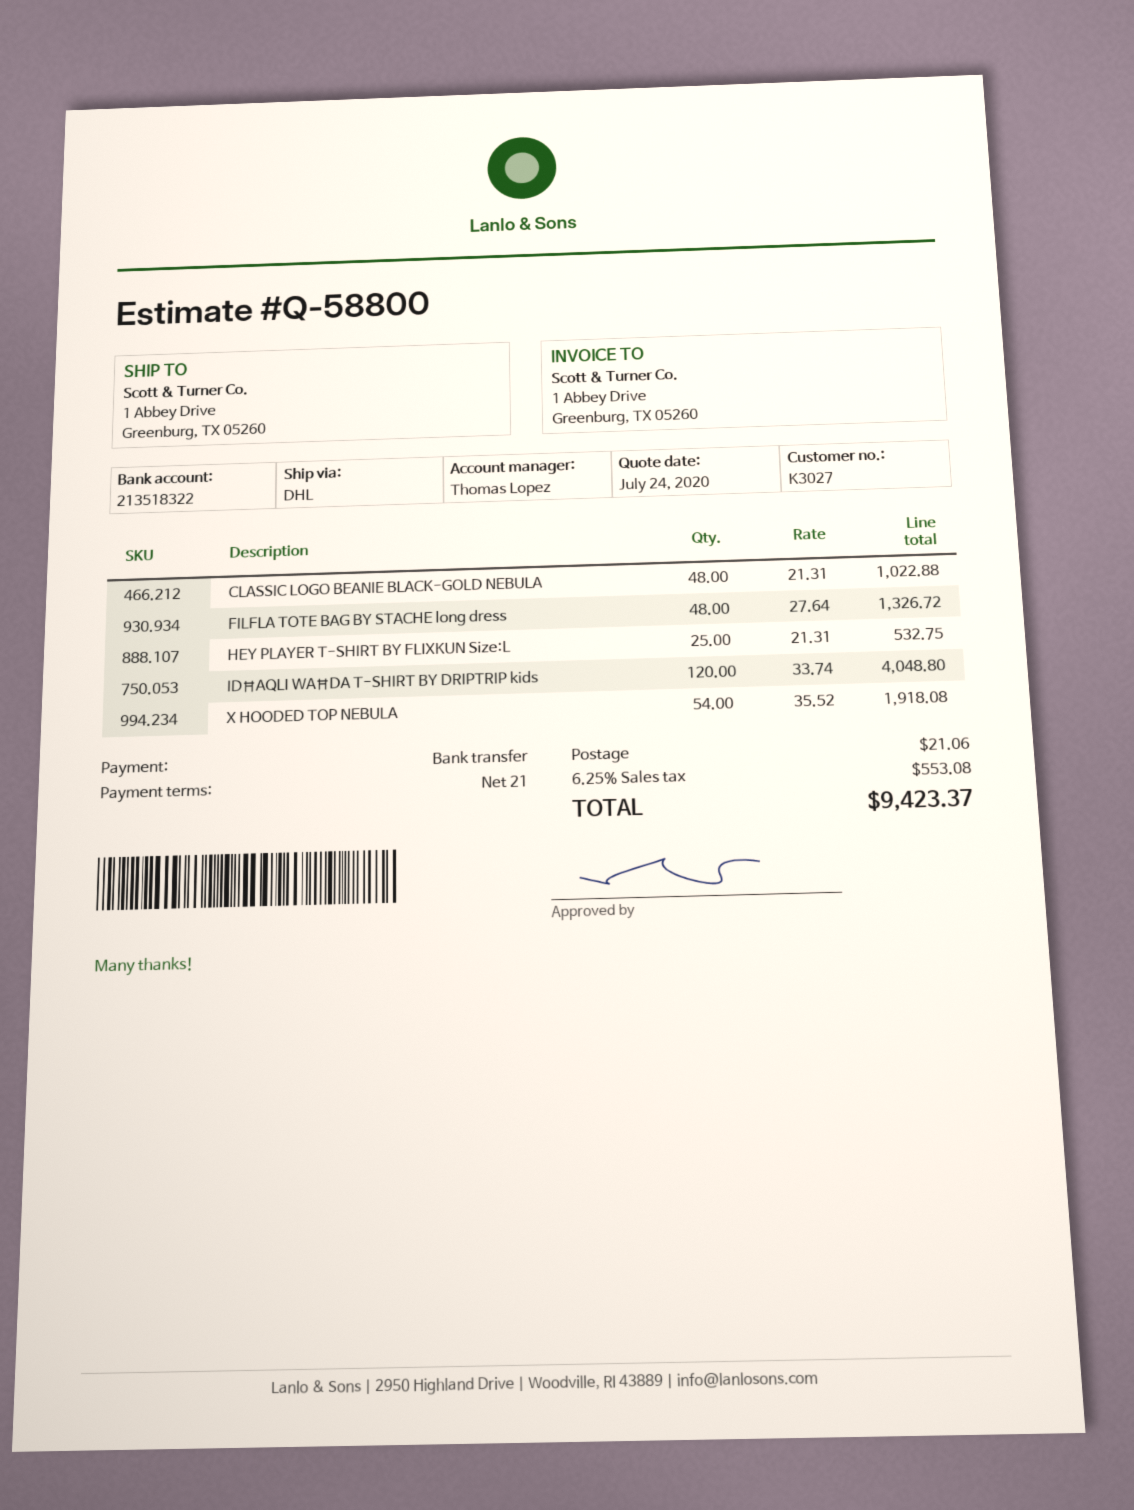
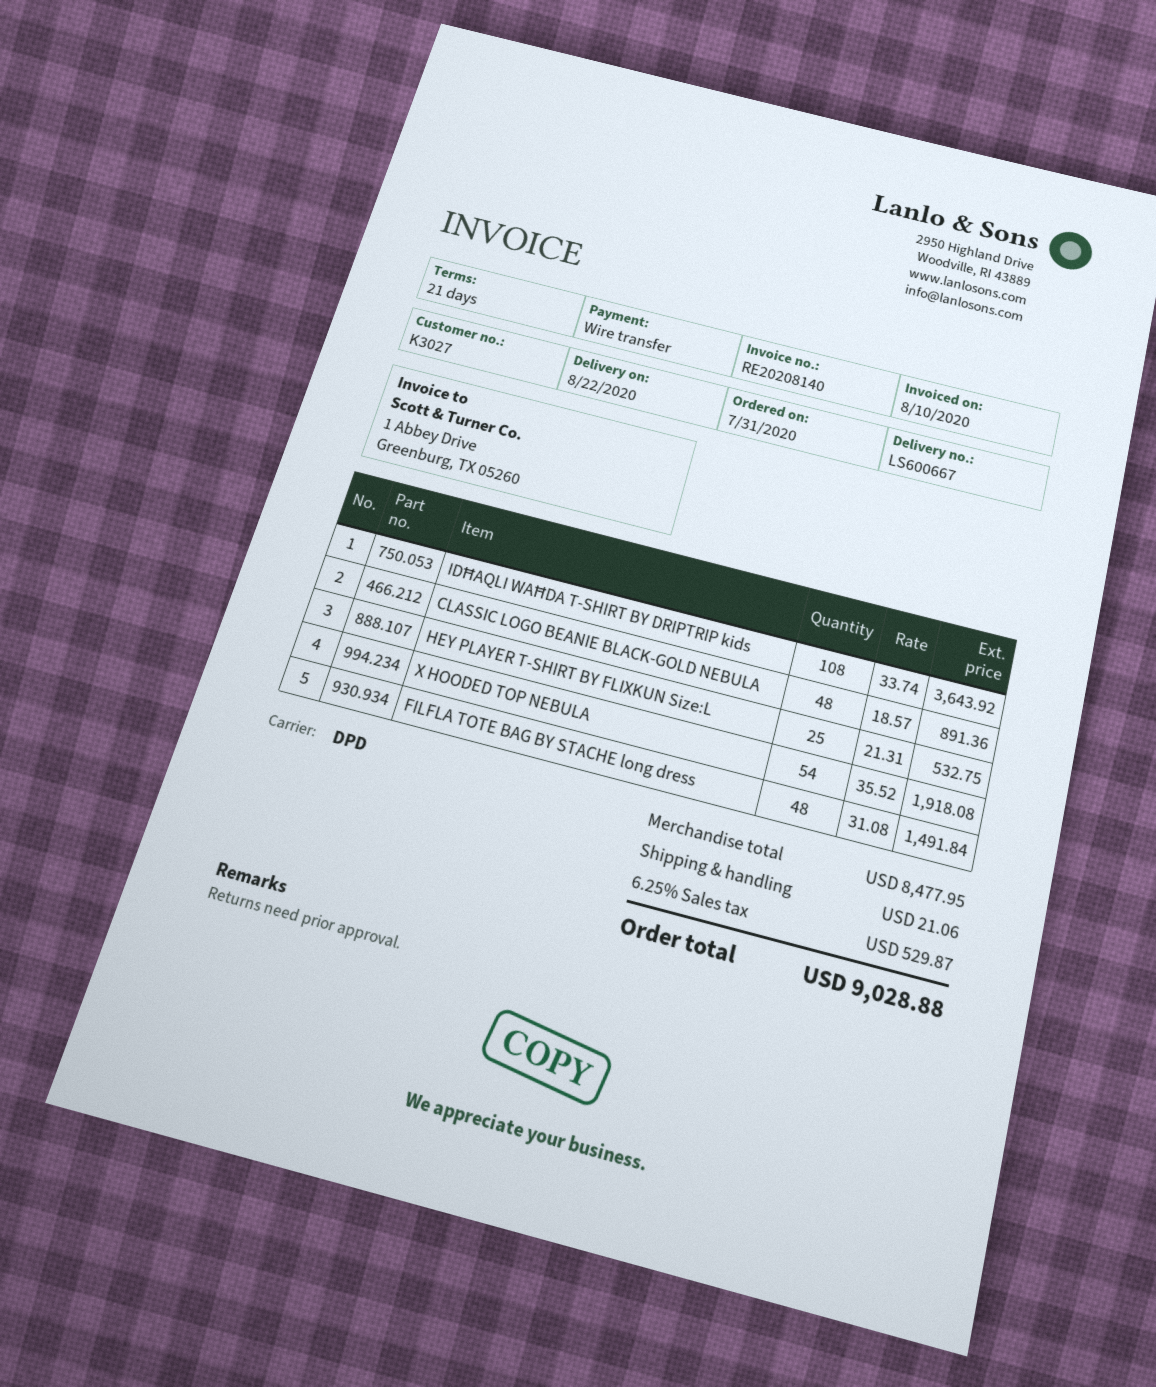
shipping method: DHL -> DPD
CLASSIC LOGO BEANIE BLACK-GOLD NEBULA: 48 x 21.31 = 1022.88 -> 48 x 18.57 = 891.36
FILFLA TOTE BAG BY STACHE long dress: 48 x 27.64 = 1326.72 -> 48 x 31.08 = 1491.84
IDĦAQLI WAĦDA T-SHIRT BY DRIPTRIP kids: 120 x 33.74 = 4048.80 -> 108 x 33.74 = 3643.92
tax: 6.25% = 553.08 -> 6.25% = 529.87
total: 9423.37 -> 9028.88

